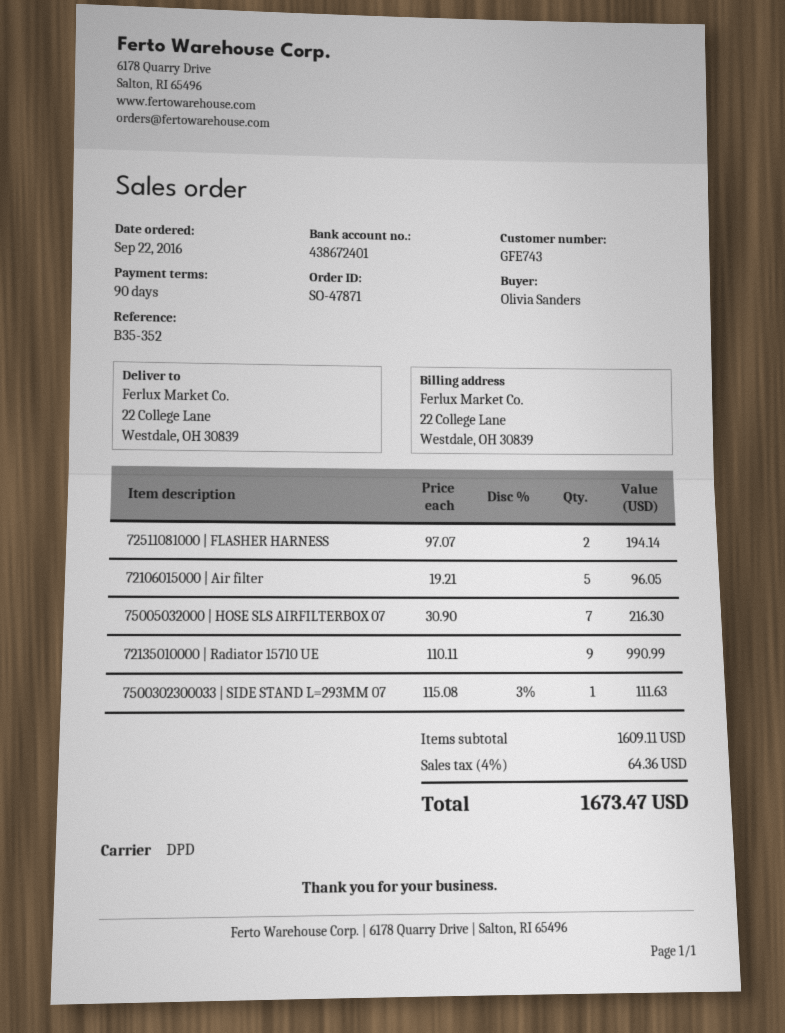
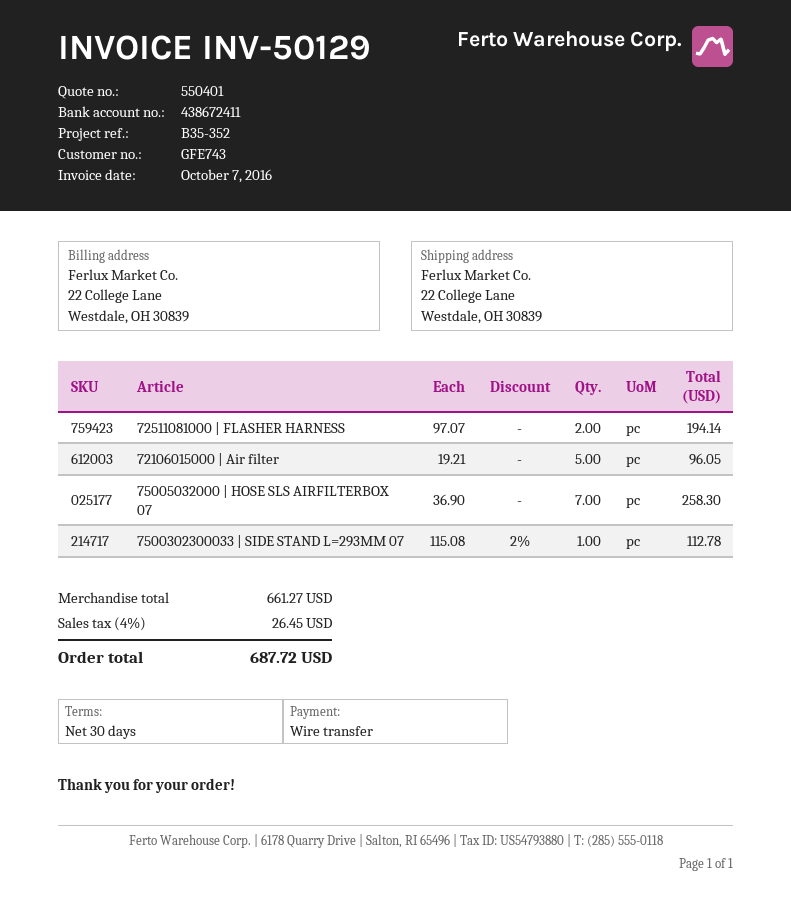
payment terms: 90 days -> 30 days
bank account: 438672401 -> 438672411
75005032000 | HOSE SLS AIRFILTERBOX 07: 7 x 30.90 = 216.30 -> 7 x 36.90 = 258.30
72135010000 | Radiator 15710 UE: 9 x 110.11 = 990.99 -> none
7500302300033 | SIDE STAND L=293MM 07: 1 x 115.08 - 3% = 111.63 -> 1 x 115.08 - 2% = 112.78
subtotal: 1609.11 -> 661.27
tax: 4% = 64.36 -> 4% = 26.45
total: 1673.47 -> 687.72

